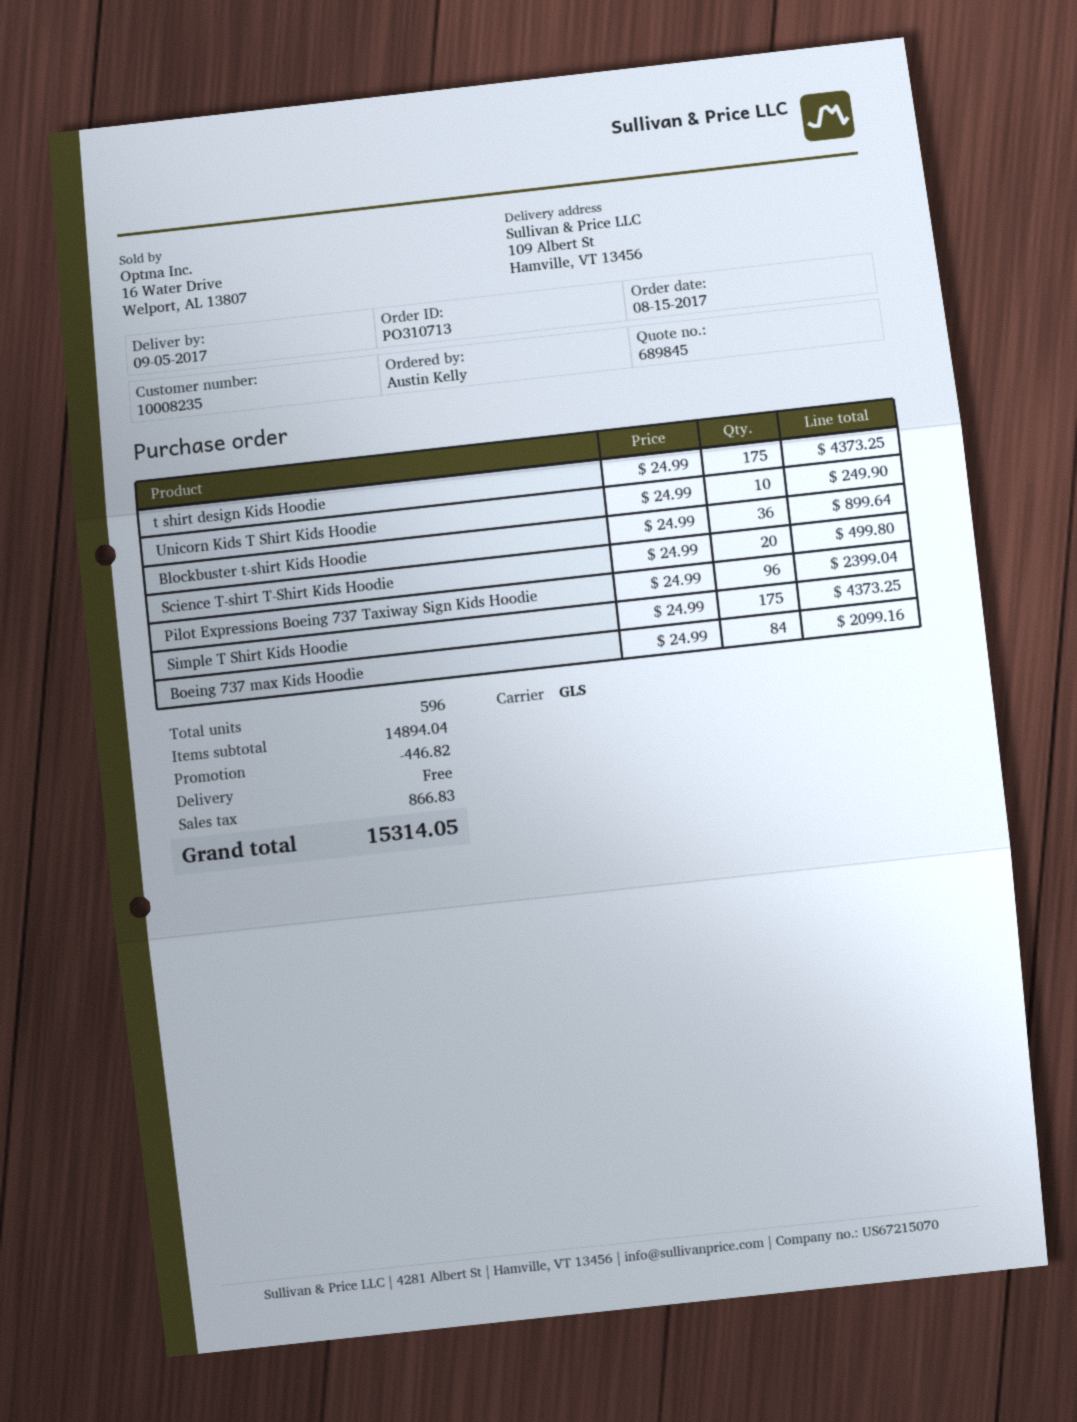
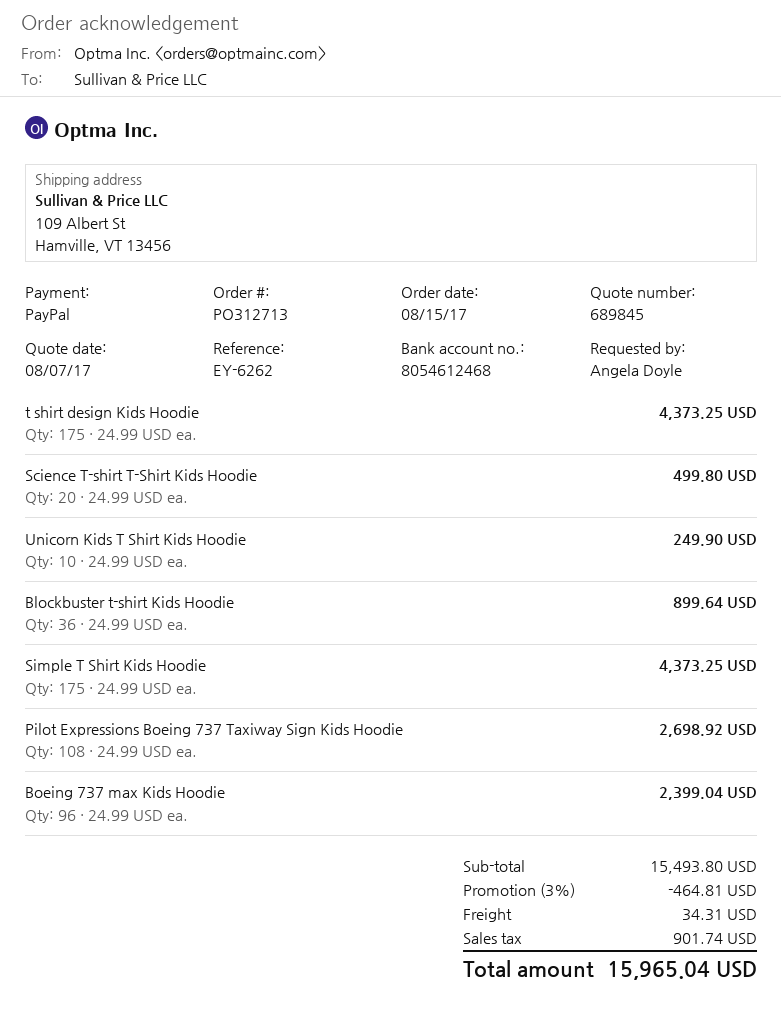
order number: PO310713 -> PO312713
ordered by: Austin Kelly -> Angela Doyle
Pilot Expressions Boeing 737 Taxiway Sign Kids Hoodie: 96 x 24.99 = 2399.04 -> 108 x 24.99 = 2698.92
Boeing 737 max Kids Hoodie: 84 x 24.99 = 2099.16 -> 96 x 24.99 = 2399.04
subtotal: 14894.04 -> 15493.80
discount: 446.82 -> 464.81
shipping: 0.00 -> 34.31
tax: 866.83 -> 901.74
total: 15314.05 -> 15965.04

